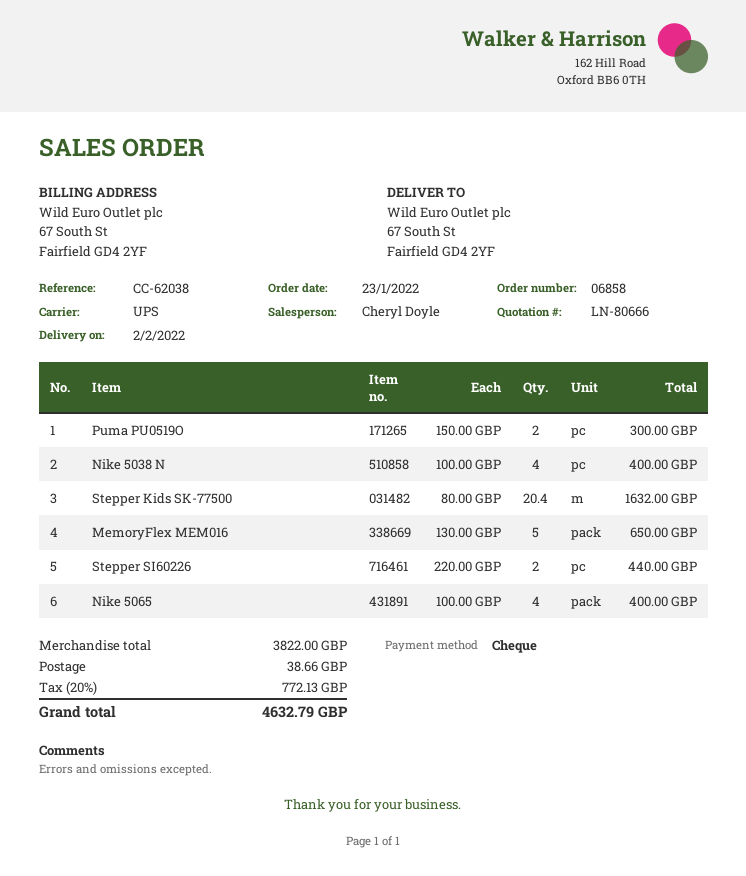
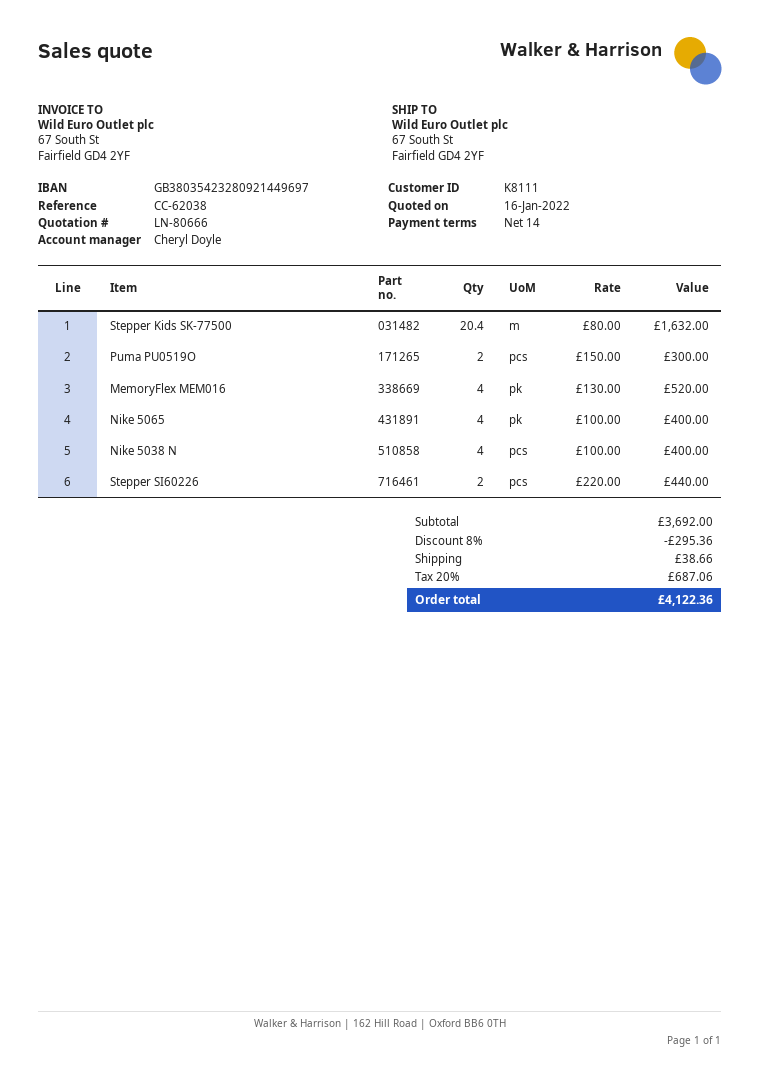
MemoryFlex MEM016: 5 x 130.00 = 650.00 -> 4 x 130.00 = 520.00
subtotal: 3822.00 -> 3692.00
discount: none -> 8% = 295.36
tax: 20% = 772.13 -> 20% = 687.06
total: 4632.79 -> 4122.36

